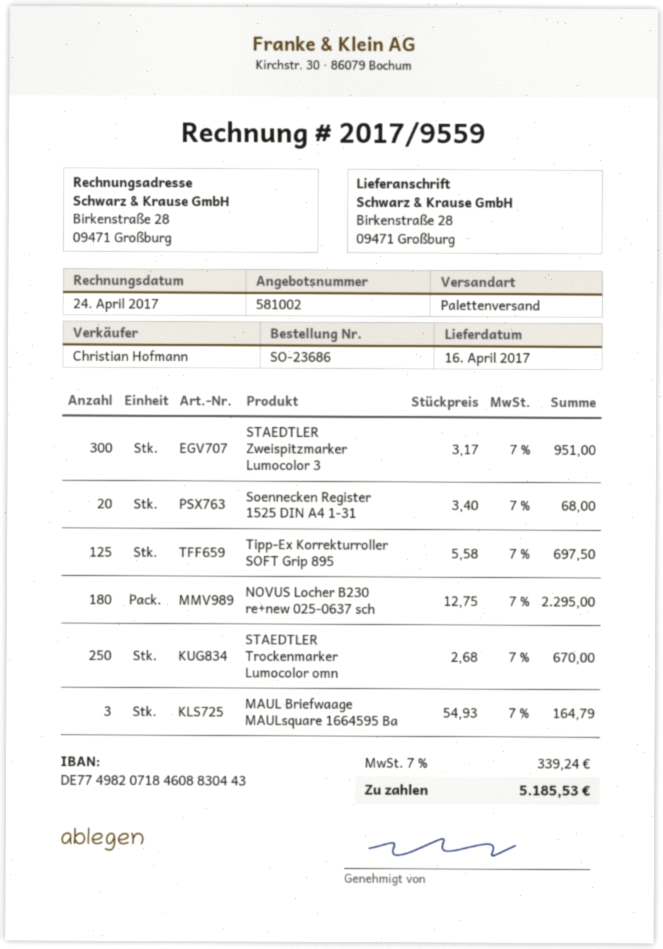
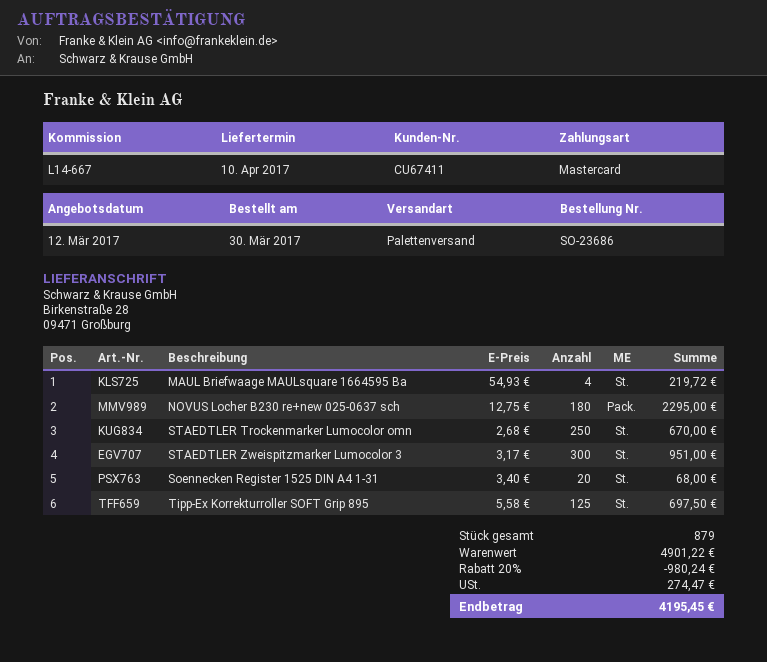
delivery date: 2017-04-16 -> 2017-04-10
MAUL Briefwaage MAULsquare 1664595 Ba: 3 x 54.93 = 164.79 -> 4 x 54.93 = 219.72
discount: none -> 20% = 980.24
tax: 339.24 -> 274.47
total: 5185.53 -> 4195.45

